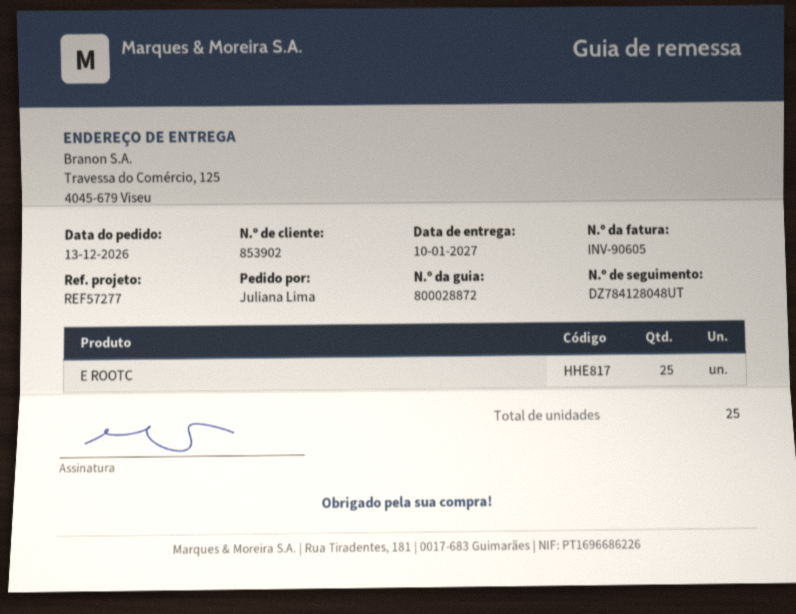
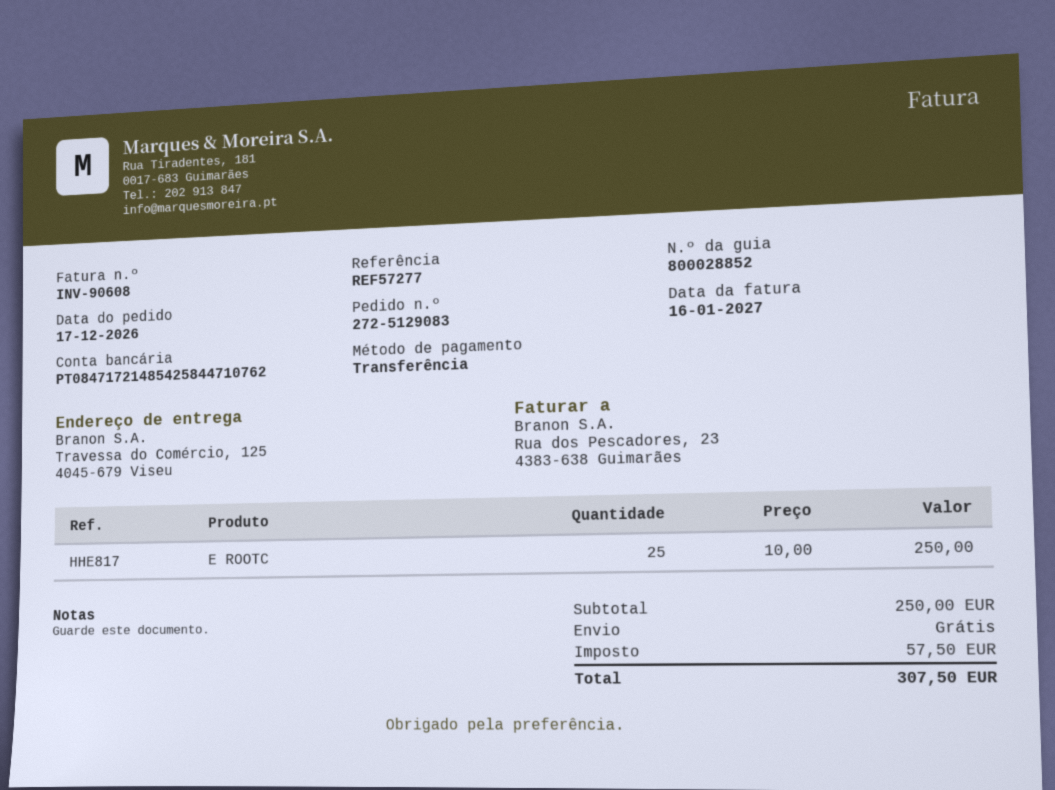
order date: 2026-12-13 -> 2026-12-17
delivery note number: 800028872 -> 800028852
invoice number: INV-90605 -> INV-90608

